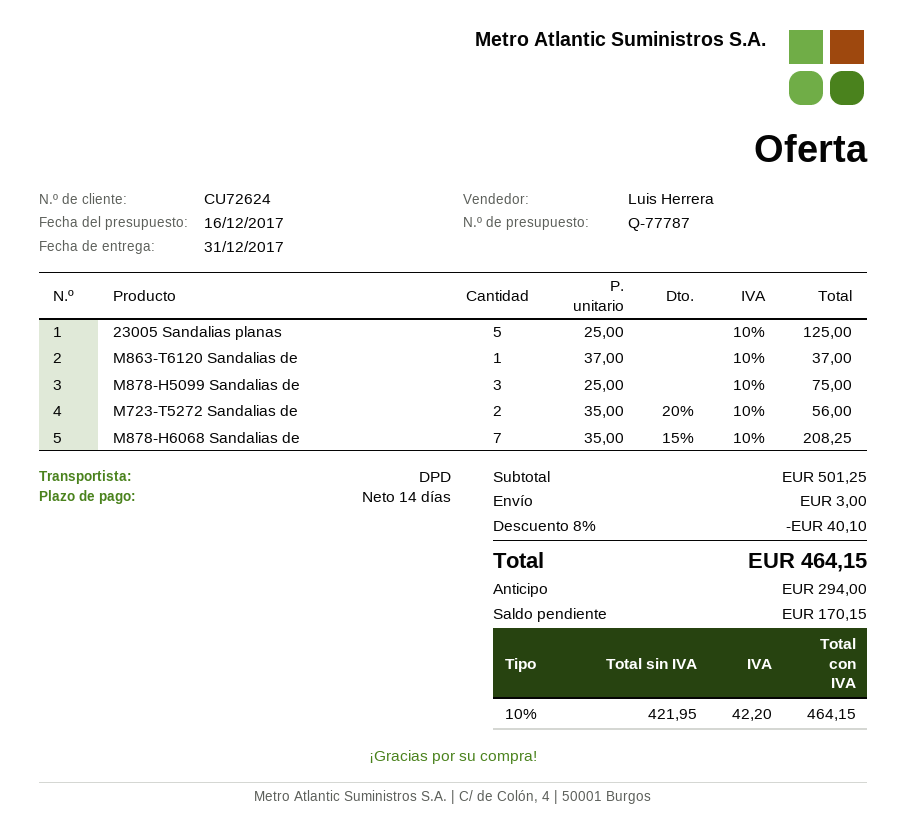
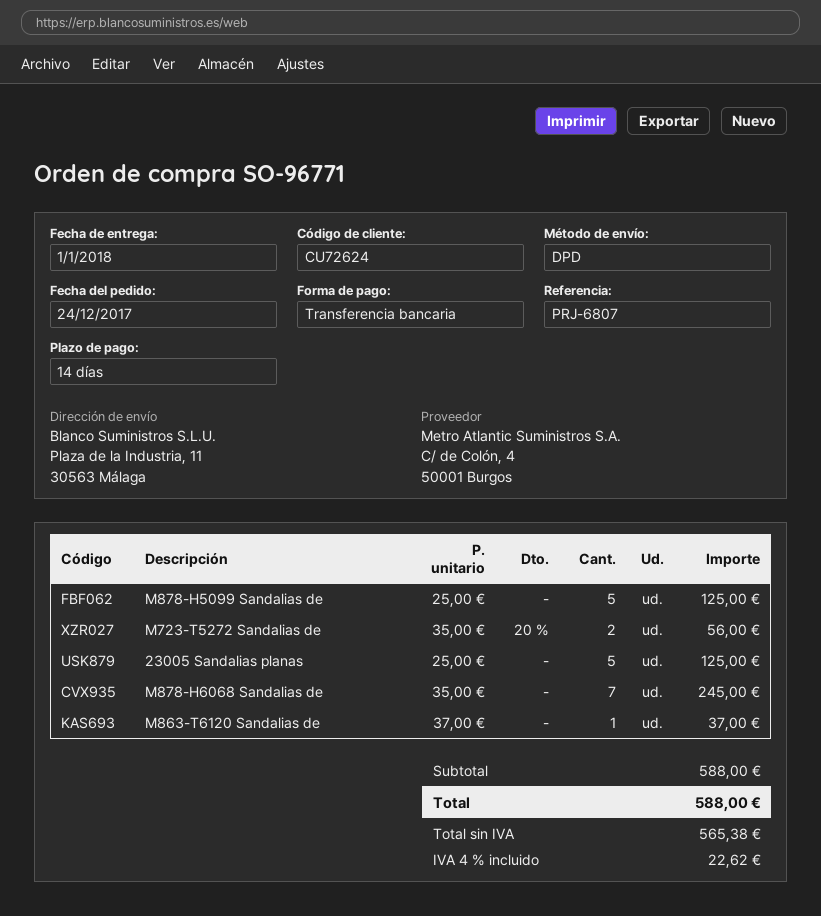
delivery date: 2017-12-31 -> 2018-01-01
M878-H5099 Sandalias de: 3 x 25.00 = 75.00 -> 5 x 25.00 = 125.00
M878-H6068 Sandalias de: 7 x 35.00 - 15% = 208.25 -> 7 x 35.00 = 245.00
subtotal: 501.25 -> 588.00
discount: 8% = 40.10 -> none
shipping: 3.00 -> none
net: 421.95 -> 565.38
tax: 10% = 42.20 -> 4% = 22.62
total: 464.15 -> 588.00

